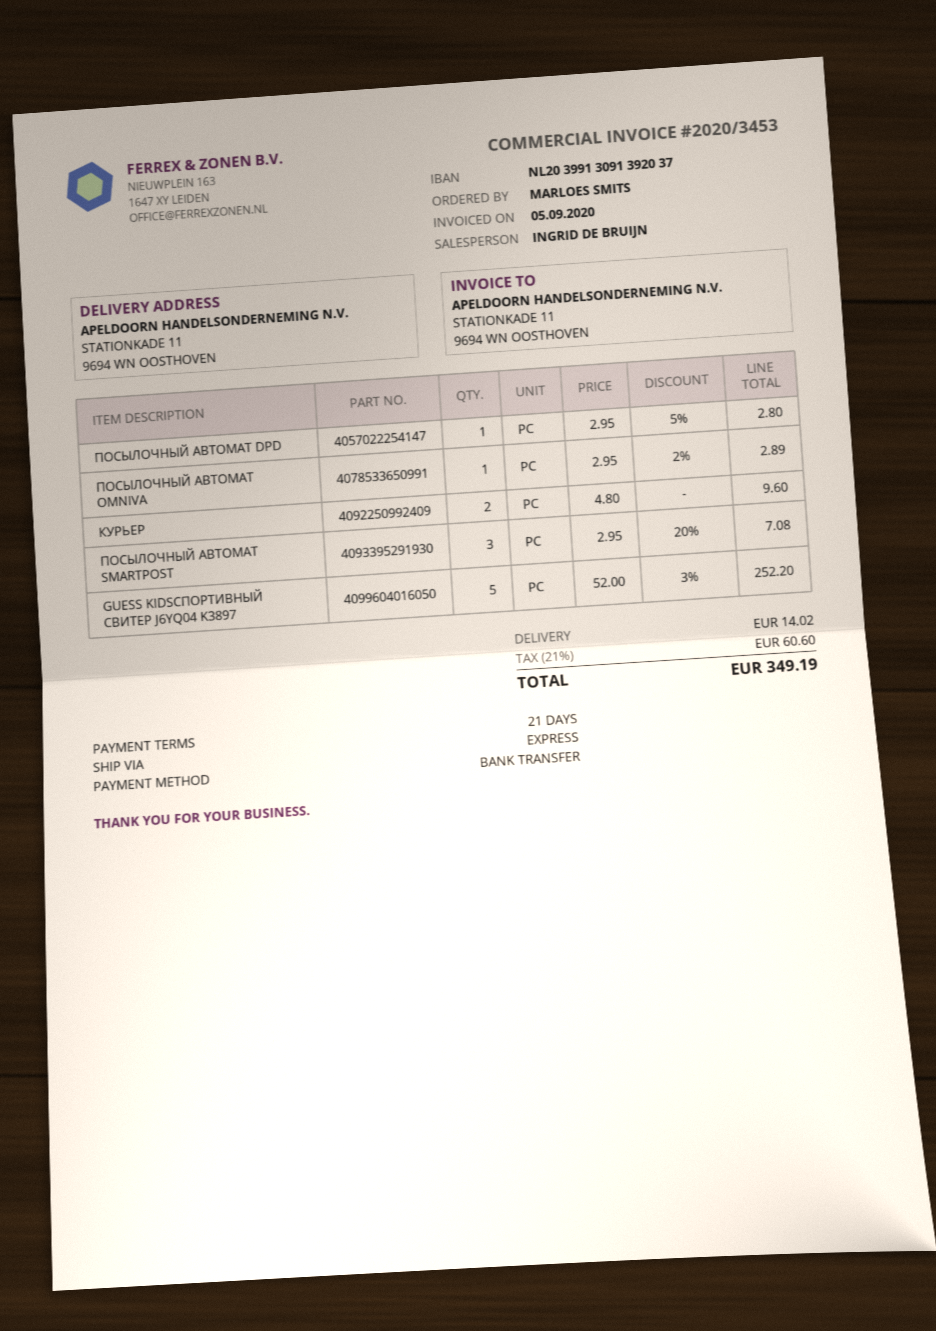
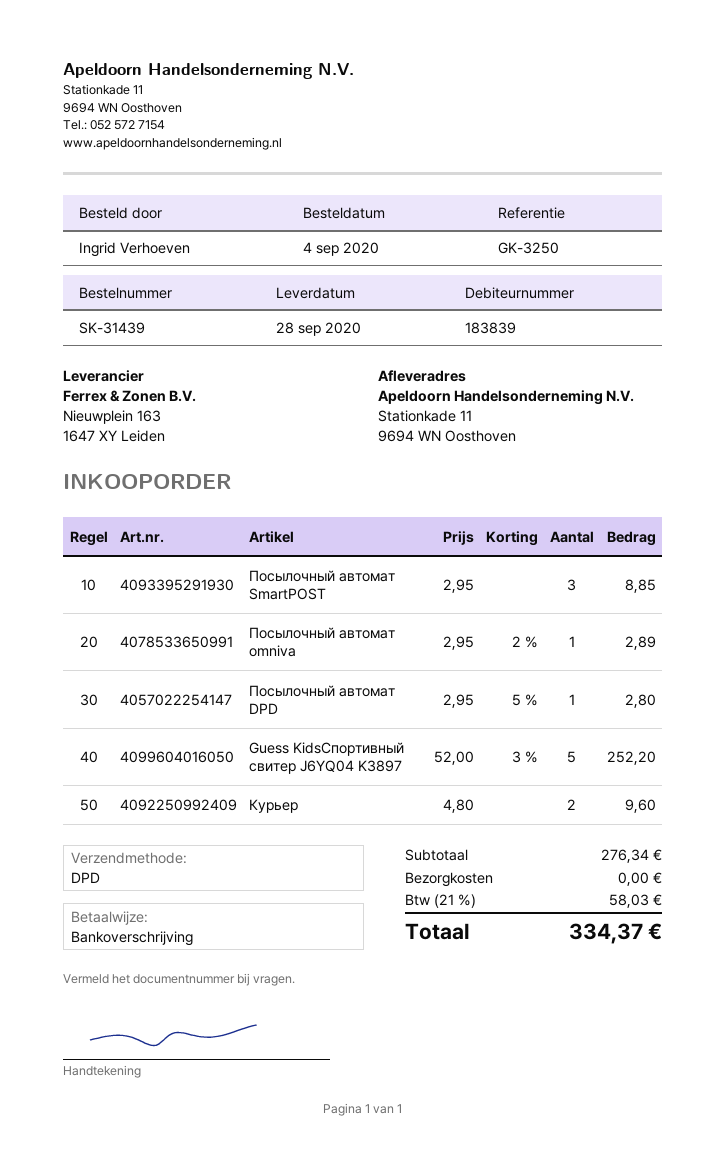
ordered by: MARLOES SMITS -> Ingrid Verhoeven
shipping method: express -> DPD
ПОСЫЛОЧНЫЙ АВТОМАТ SMARTPOST: 3 x 2.95 - 20% = 7.08 -> 3 x 2.95 = 8.85
shipping: 14.02 -> 0.00
tax: 21% = 60.60 -> 21% = 58.03
total: 349.19 -> 334.37

